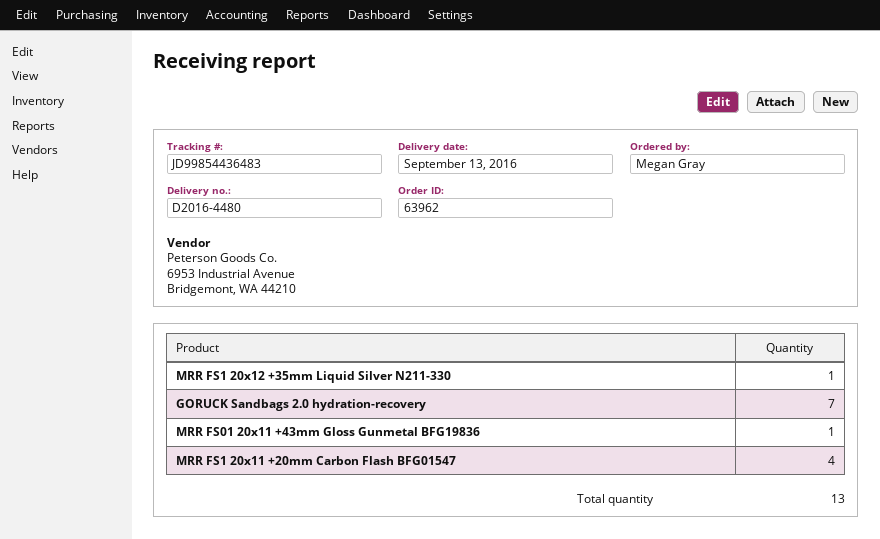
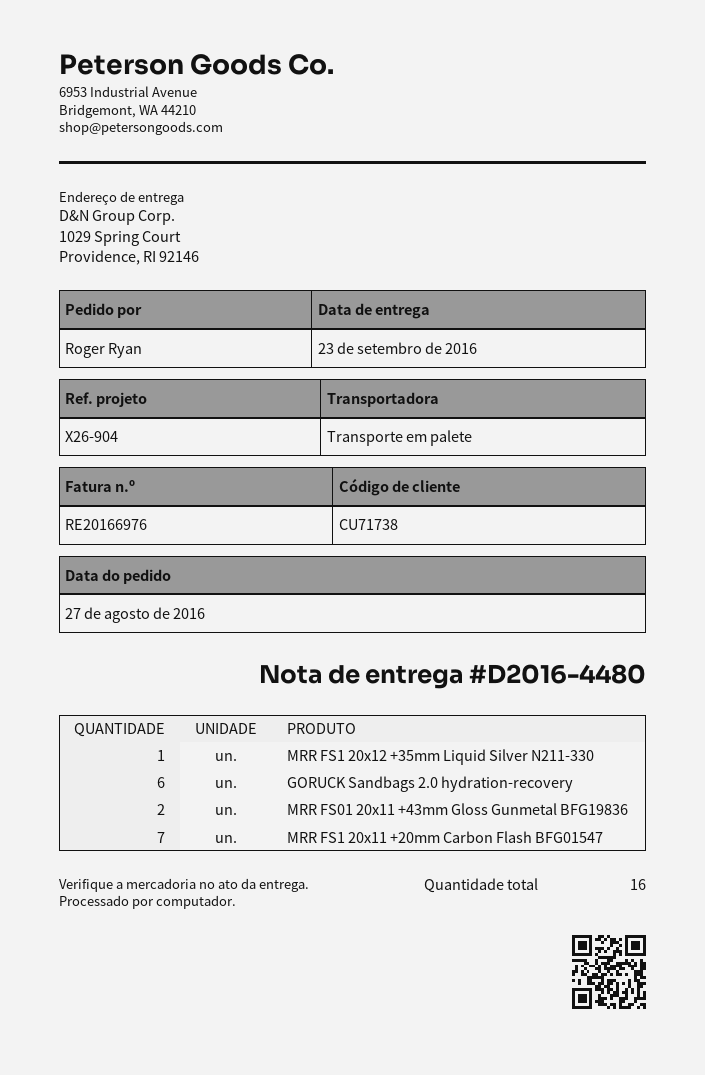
delivery date: 2016-09-13 -> 2016-09-23
ordered by: Megan Gray -> Roger Ryan
GORUCK Sandbags 2.0 hydration-recovery: 7 -> 6
MRR FS01 20x11 +43mm Gloss Gunmetal BFG19836: 1 -> 2
MRR FS1 20x11 +20mm Carbon Flash BFG01547: 4 -> 7
total quantity: 13 -> 16

